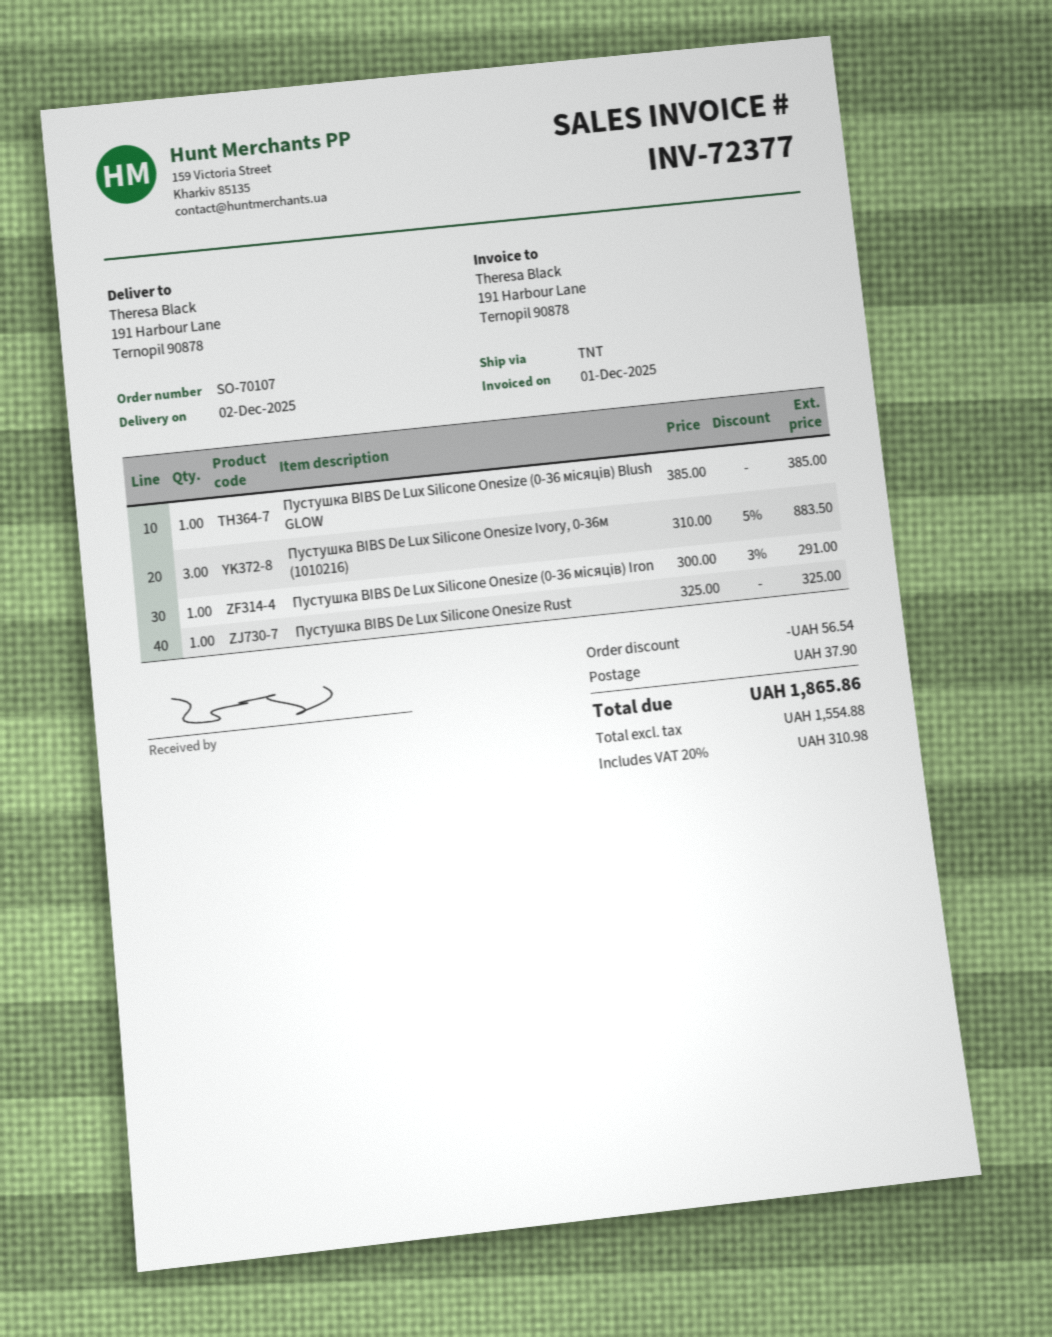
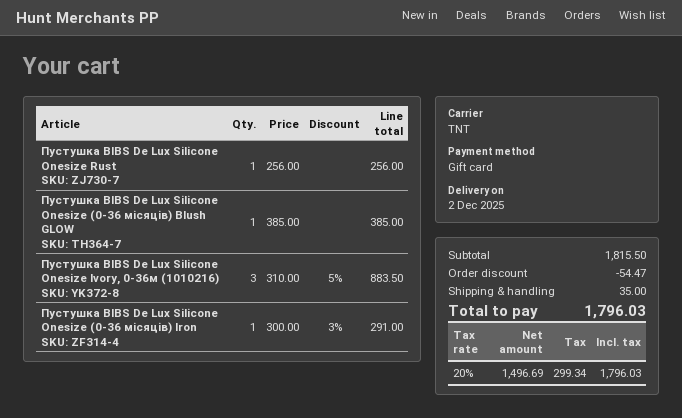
Пустушка BIBS De Lux Silicone Onesize Rust: 1 x 325.00 = 325.00 -> 1 x 256.00 = 256.00
discount: 56.54 -> 54.47
shipping: 37.90 -> 35.00
net: 1554.88 -> 1496.69
tax: 20% = 310.98 -> 20% = 299.34
total: 1865.86 -> 1796.03

